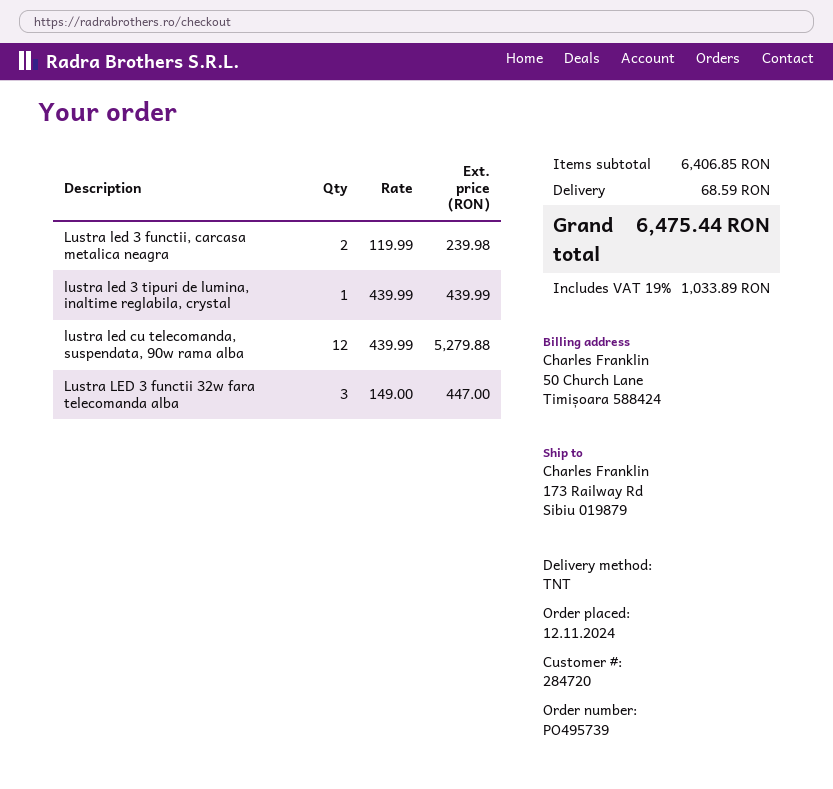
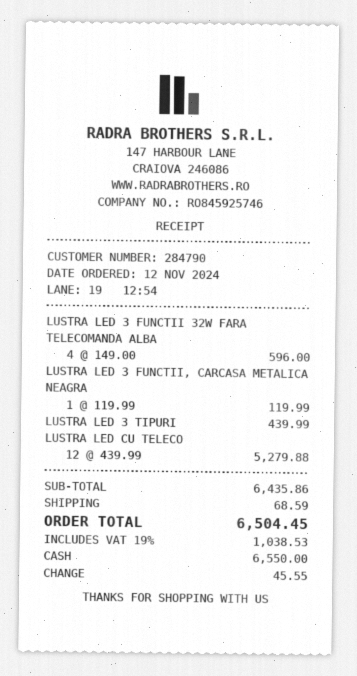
customer number: 284720 -> 284790
Lustra led 3 functii, carcasa metalica neagra: 2 x 119.99 = 239.98 -> 1 x 119.99 = 119.99
Lustra LED 3 functii 32w fara telecomanda alba: 3 x 149.00 = 447.00 -> 4 x 149.00 = 596.00
subtotal: 6406.85 -> 6435.86
tax: 19% = 1033.89 -> 19% = 1038.53
total: 6475.44 -> 6504.45

